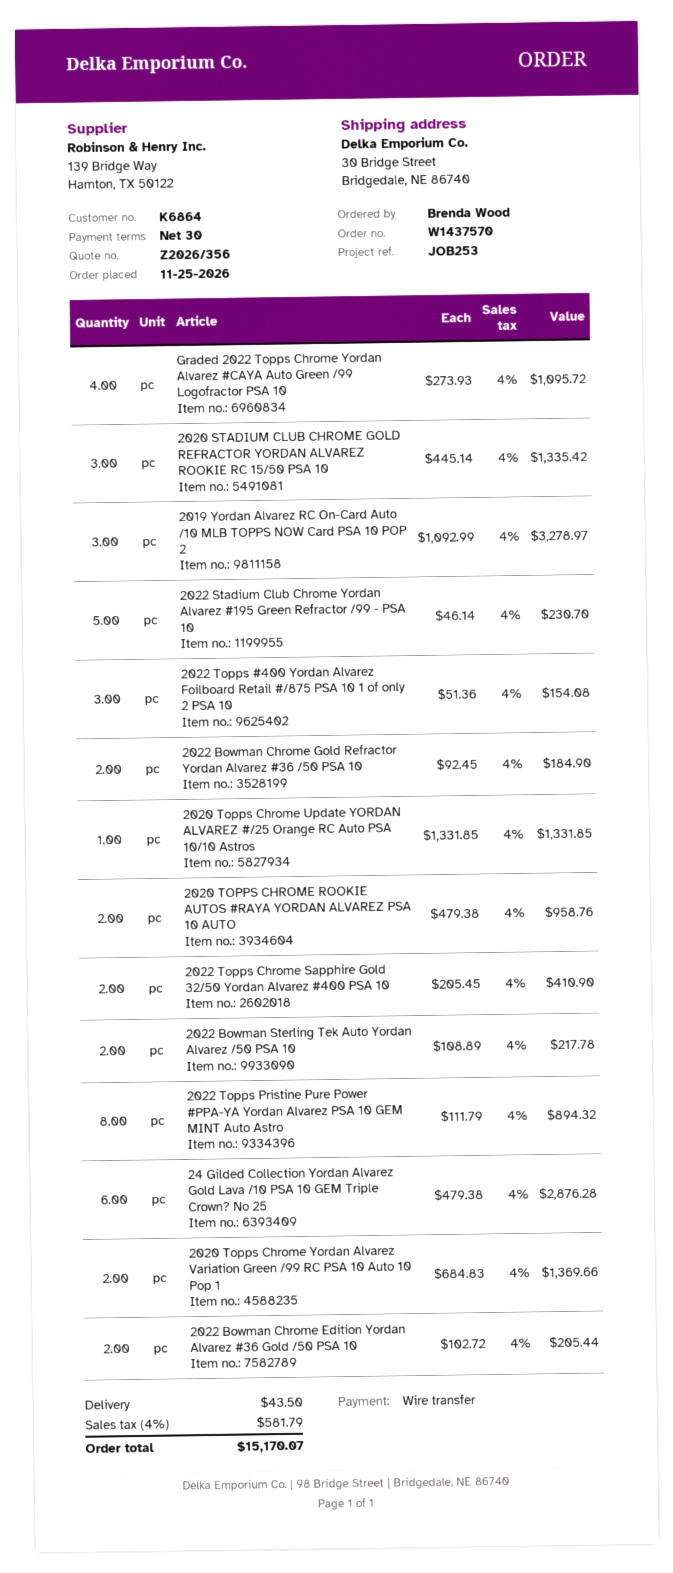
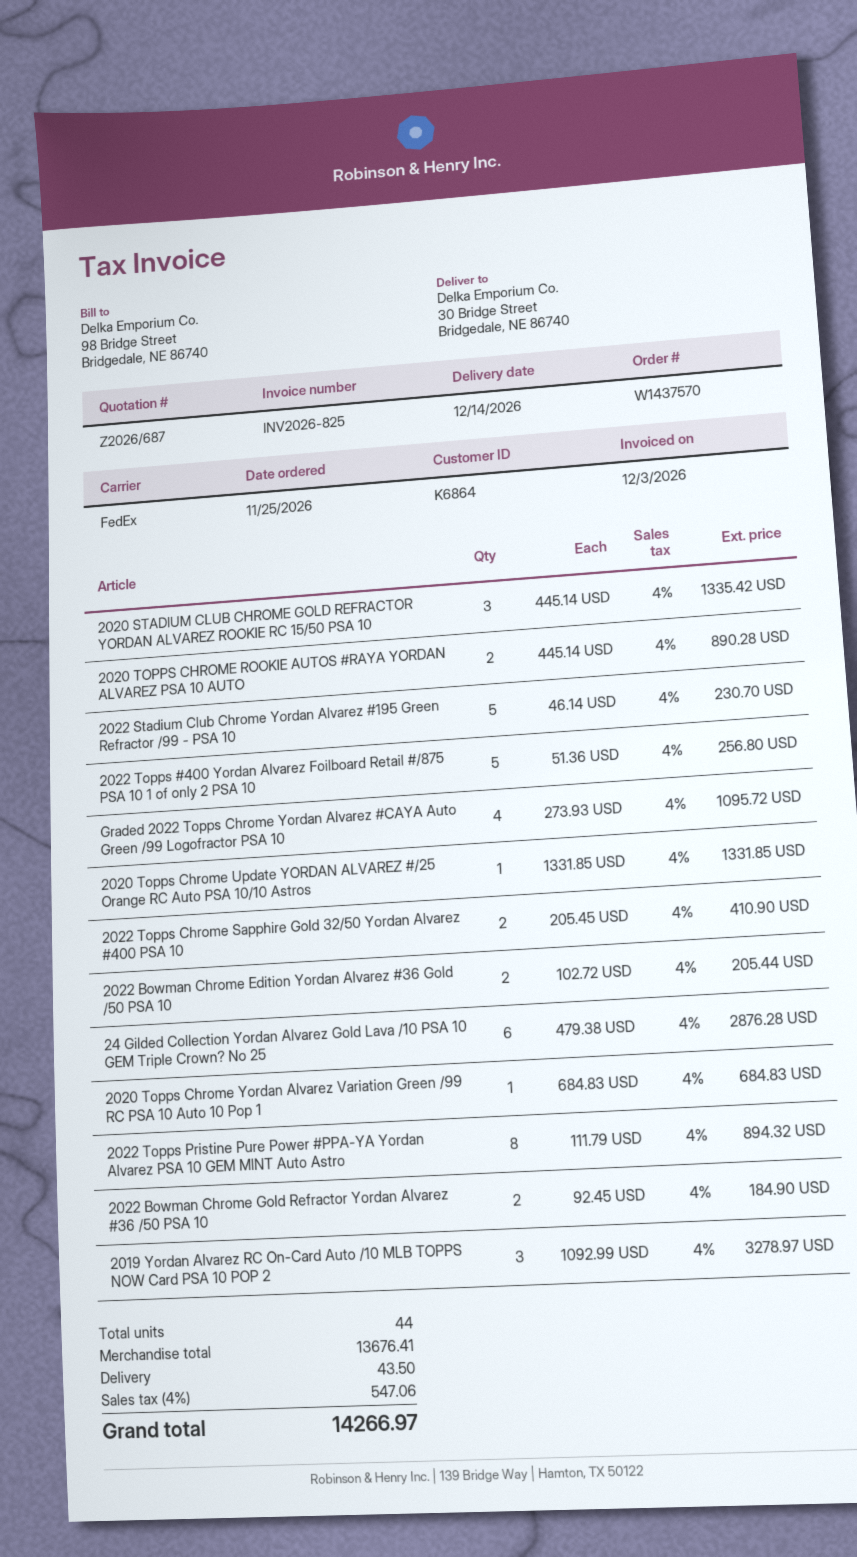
quote number: Z2026/356 -> Z2026/687
2022 Topps #400 Yordan Alvarez Foilboard Retail #/875 PSA 10 1 of only 2 PSA 10: 3 x 51.36 = 154.08 -> 5 x 51.36 = 256.80
2020 TOPPS CHROME ROOKIE AUTOS #RAYA YORDAN ALVAREZ PSA 10 AUTO: 2 x 479.38 = 958.76 -> 2 x 445.14 = 890.28
2022 Bowman Sterling Tek Auto Yordan Alvarez /50 PSA 10: 2 x 108.89 = 217.78 -> none
2020 Topps Chrome Yordan Alvarez Variation Green /99 RC PSA 10 Auto 10 Pop 1: 2 x 684.83 = 1369.66 -> 1 x 684.83 = 684.83
tax: 4% = 581.79 -> 4% = 547.06
total: 15170.07 -> 14266.97

